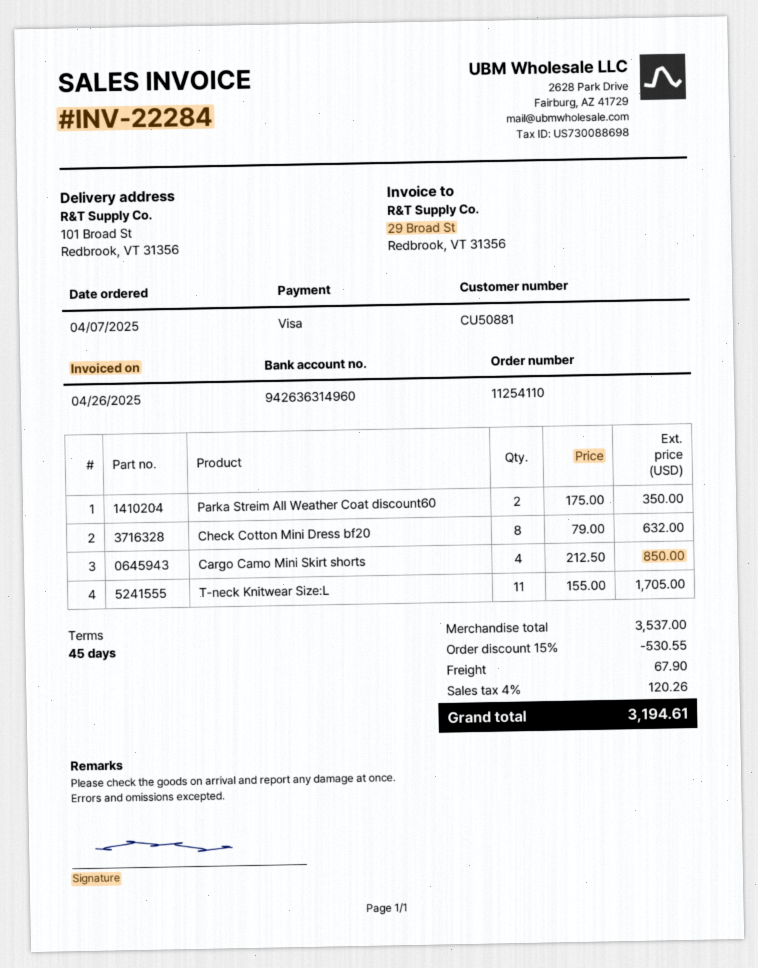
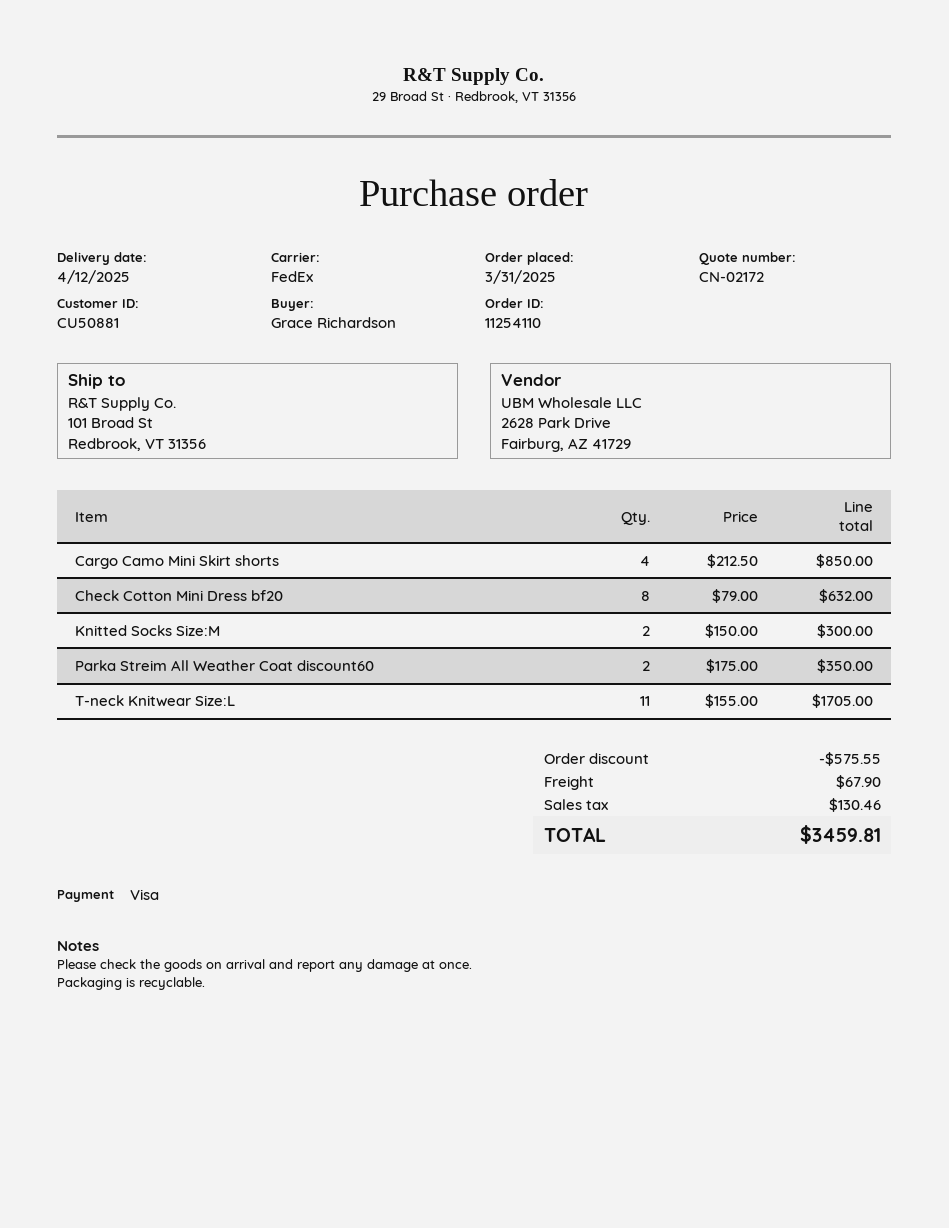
order date: 2025-04-07 -> 2025-03-31
Knitted Socks Size:M: none -> 2 x 150.00 = 300.00
discount: 530.55 -> 575.55
tax: 120.26 -> 130.46
total: 3194.61 -> 3459.81

